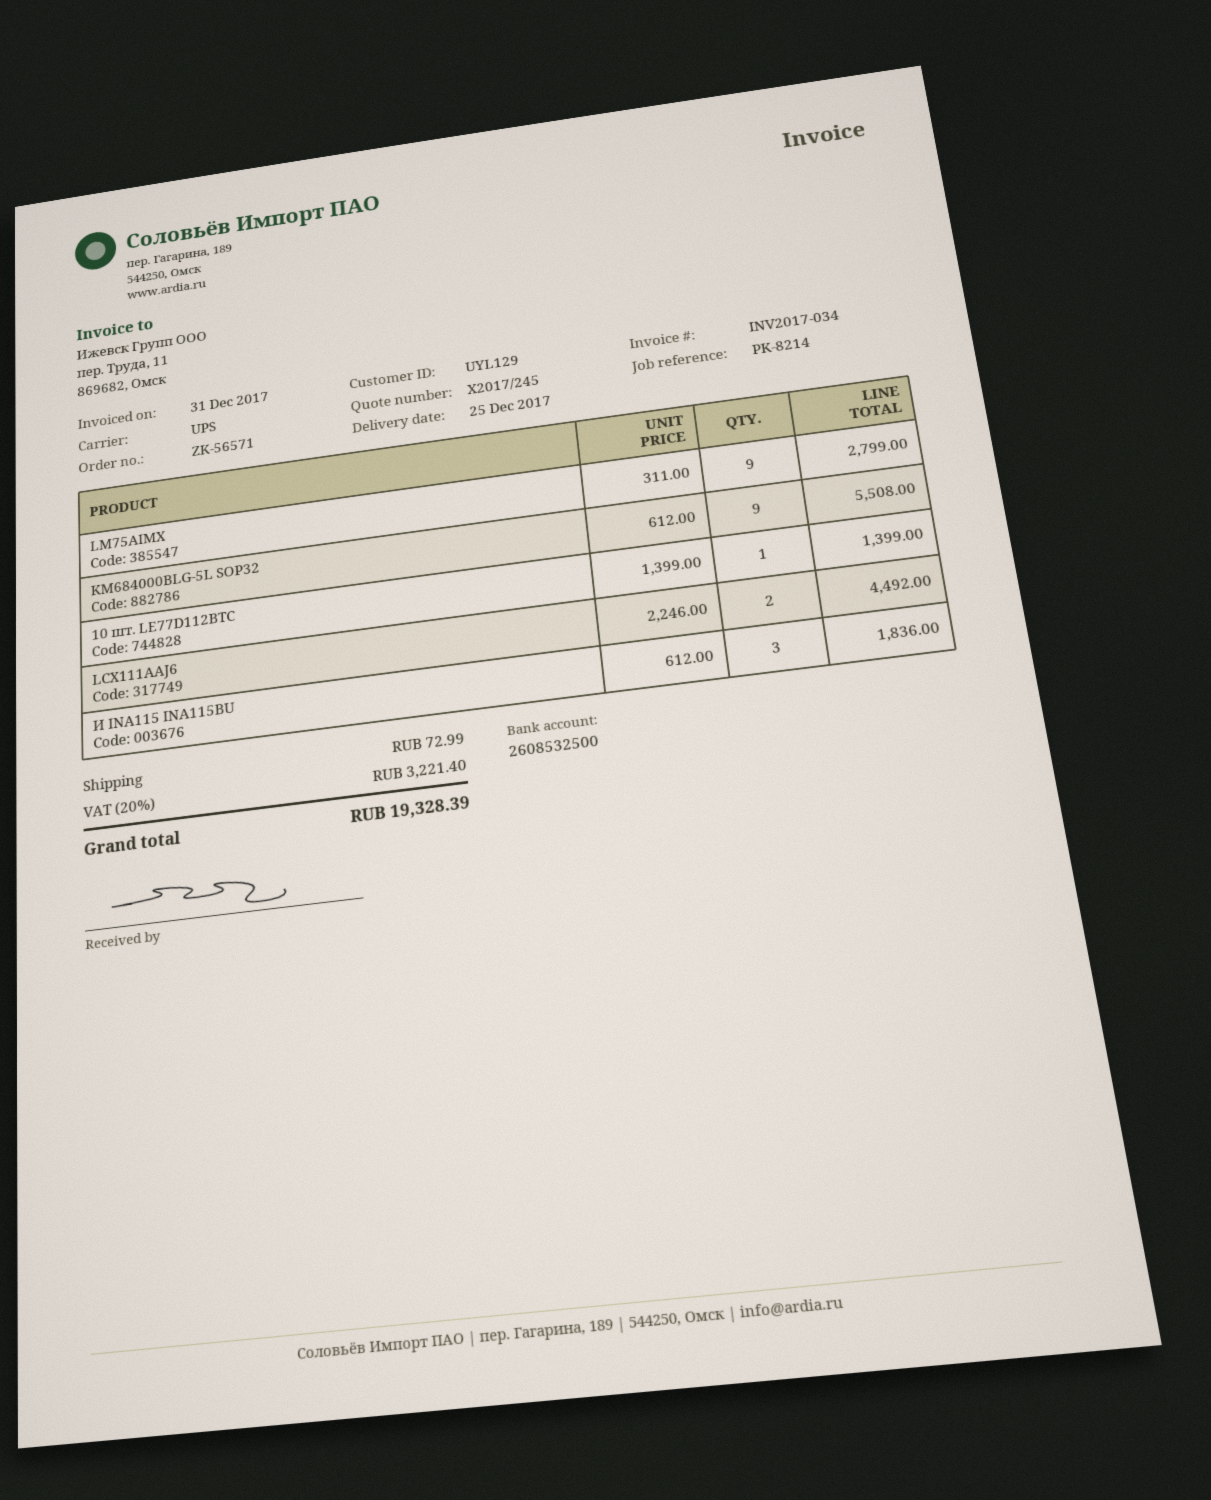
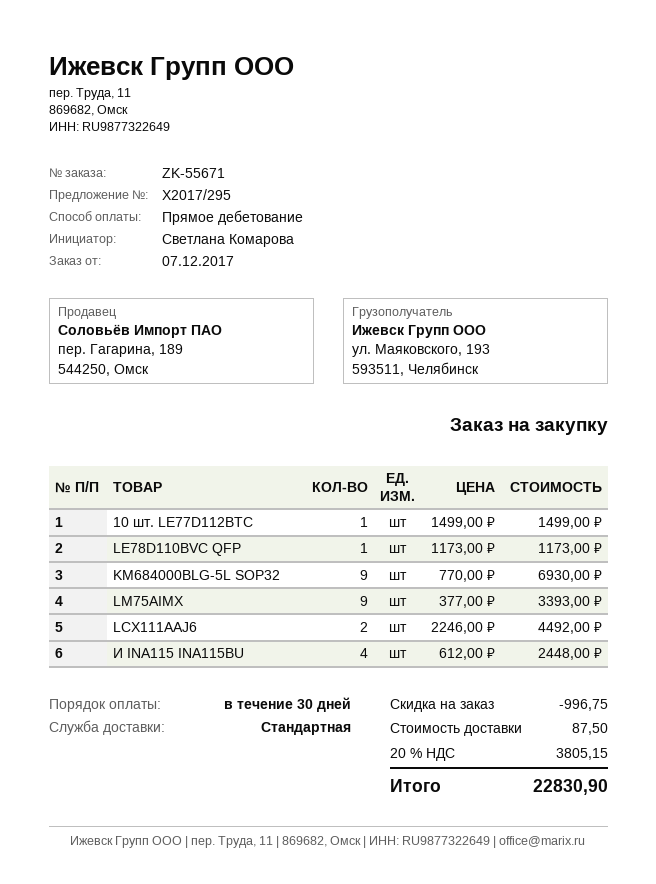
quote number: X2017/245 -> X2017/295
order number: ZK-56571 -> ZK-55671
shipping method: UPS -> standard
LM75AIMX: 9 x 311.00 = 2799.00 -> 9 x 377.00 = 3393.00
KM684000BLG-5L SOP32: 9 x 612.00 = 5508.00 -> 9 x 770.00 = 6930.00
10 шт. LE77D112BTC: 1 x 1399.00 = 1399.00 -> 1 x 1499.00 = 1499.00
И INA115 INA115BU: 3 x 612.00 = 1836.00 -> 4 x 612.00 = 2448.00
LE78D110BVC QFP: none -> 1 x 1173.00 = 1173.00
discount: none -> 996.75
shipping: 72.99 -> 87.50
tax: 20% = 3221.40 -> 20% = 3805.15
total: 19328.39 -> 22830.90

